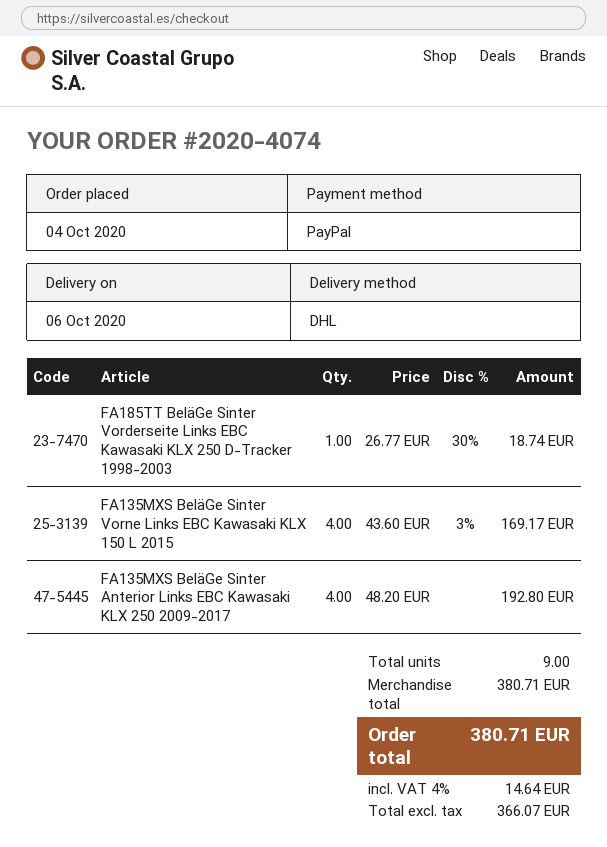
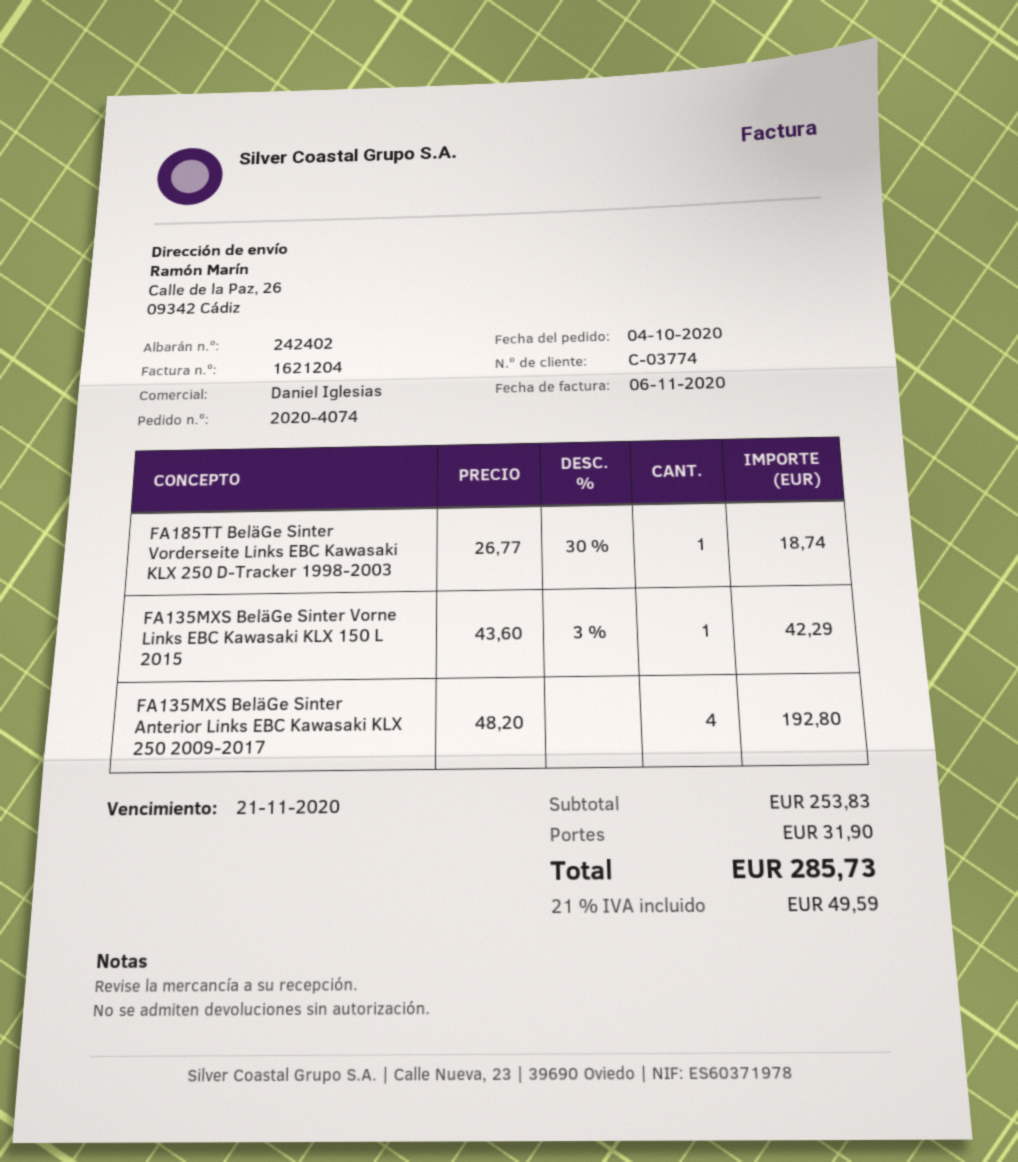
FA135MXS BeläGe Sinter Vorne Links EBC Kawasaki KLX 150 L 2015: 4 x 43.60 - 3% = 169.17 -> 1 x 43.60 - 3% = 42.29
subtotal: 380.71 -> 253.83
shipping: none -> 31.90
tax: 4% = 14.64 -> 21% = 49.59
total: 380.71 -> 285.73

